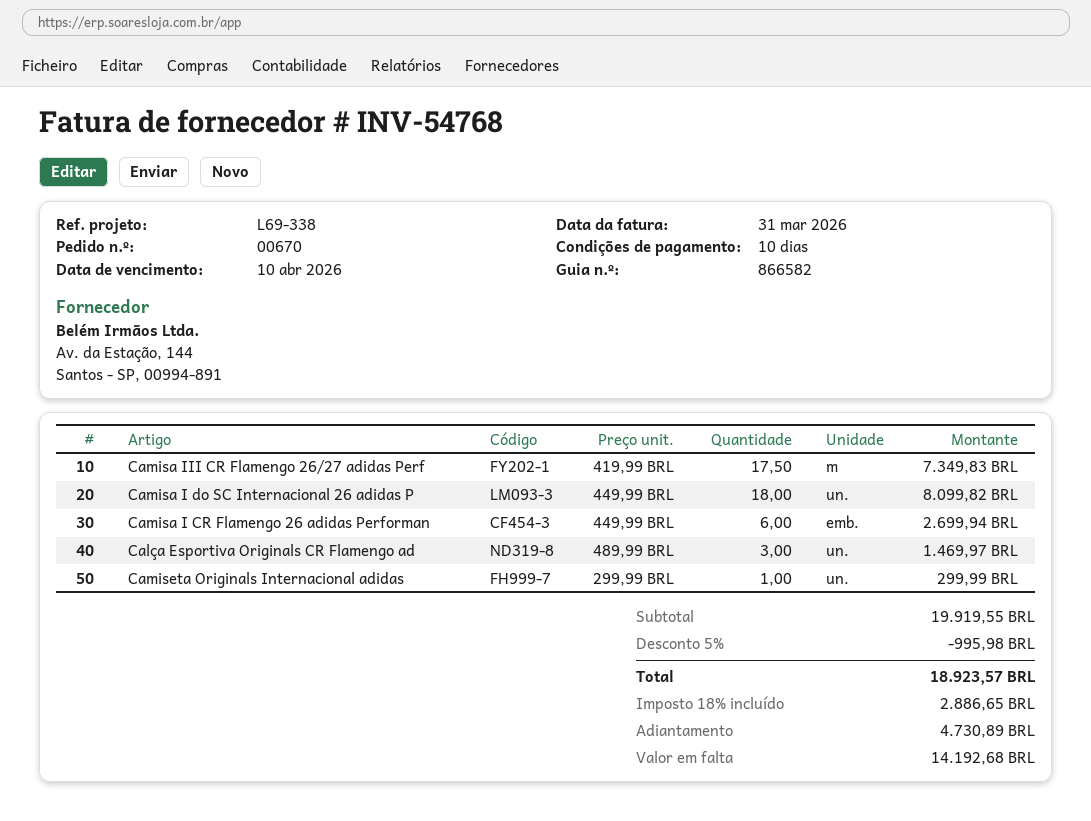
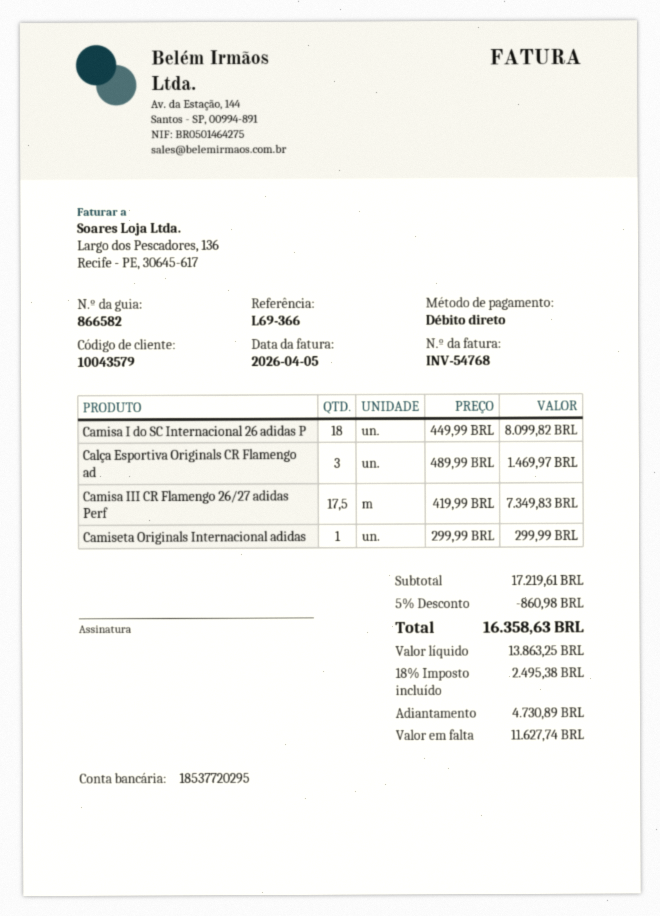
invoice date: 2026-03-31 -> 2026-04-05
reference: L69-338 -> L69-366
Camisa I CR Flamengo 26 adidas Performan: 6 x 449.99 = 2699.94 -> none
subtotal: 19919.55 -> 17219.61
discount: 5% = 995.98 -> 5% = 860.98
tax: 18% = 2886.65 -> 18% = 2495.38
total: 18923.57 -> 16358.63
balance: 14192.68 -> 11627.74

